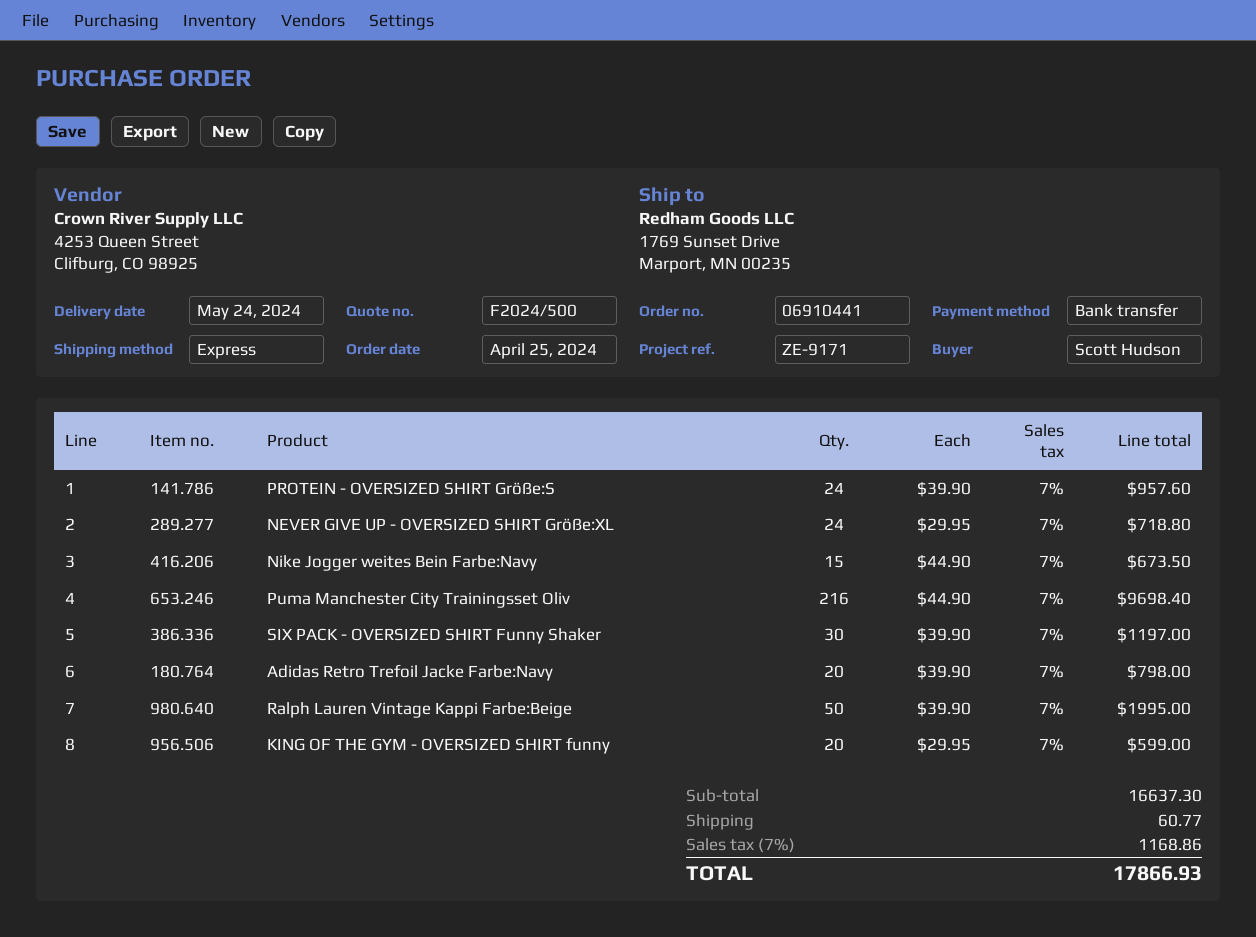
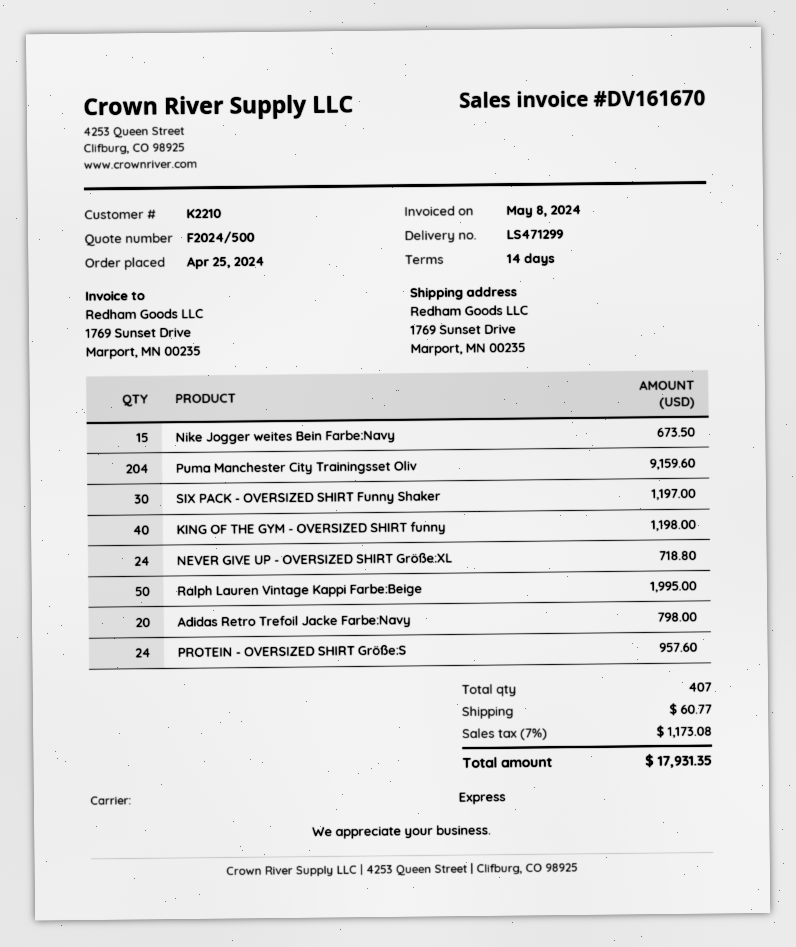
Puma Manchester City Trainingsset Oliv: 216 for 9698.40 -> 204 for 9159.60
KING OF THE GYM - OVERSIZED SHIRT funny: 20 for 599.00 -> 40 for 1198.00
tax: 7% = 1168.86 -> 7% = 1173.08
total: 17866.93 -> 17931.35

